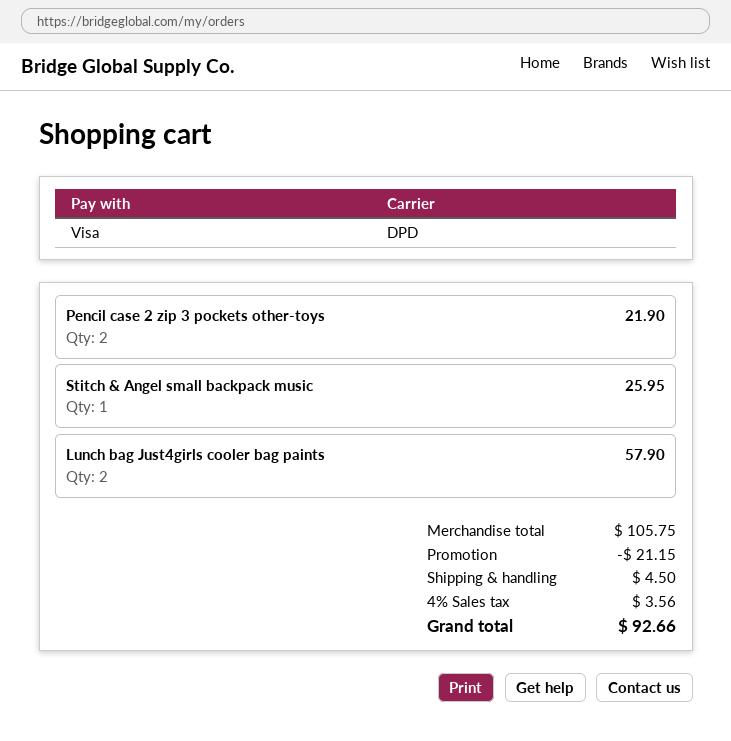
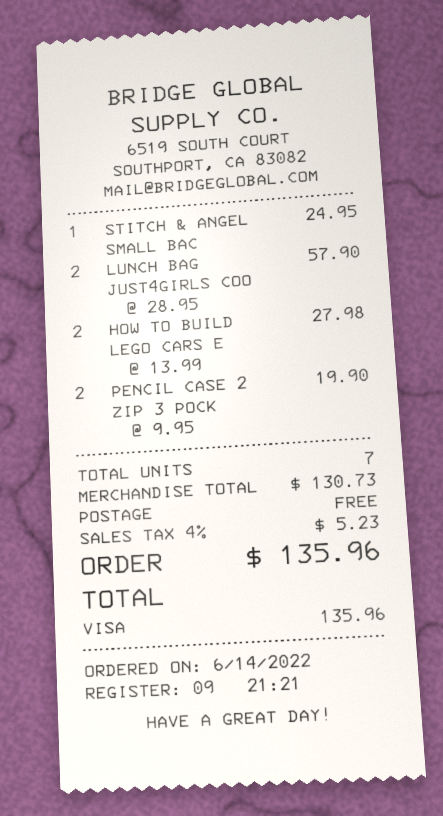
Pencil case 2 zip 3 pockets other-toys: 2 for 21.90 -> 2 for 19.90
Stitch & Angel small backpack music: 1 for 25.95 -> 1 for 24.95
HOW TO BUILD LEGO CARS E: none -> 2 for 27.98
subtotal: 105.75 -> 130.73
discount: 21.15 -> none
shipping: 4.50 -> 0.00
tax: 4% = 3.56 -> 4% = 5.23
total: 92.66 -> 135.96

